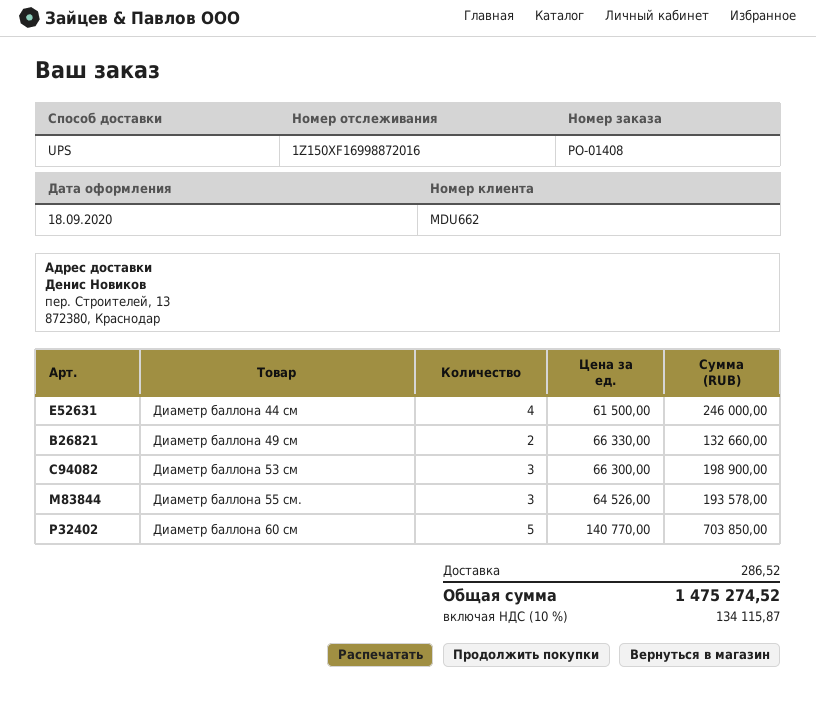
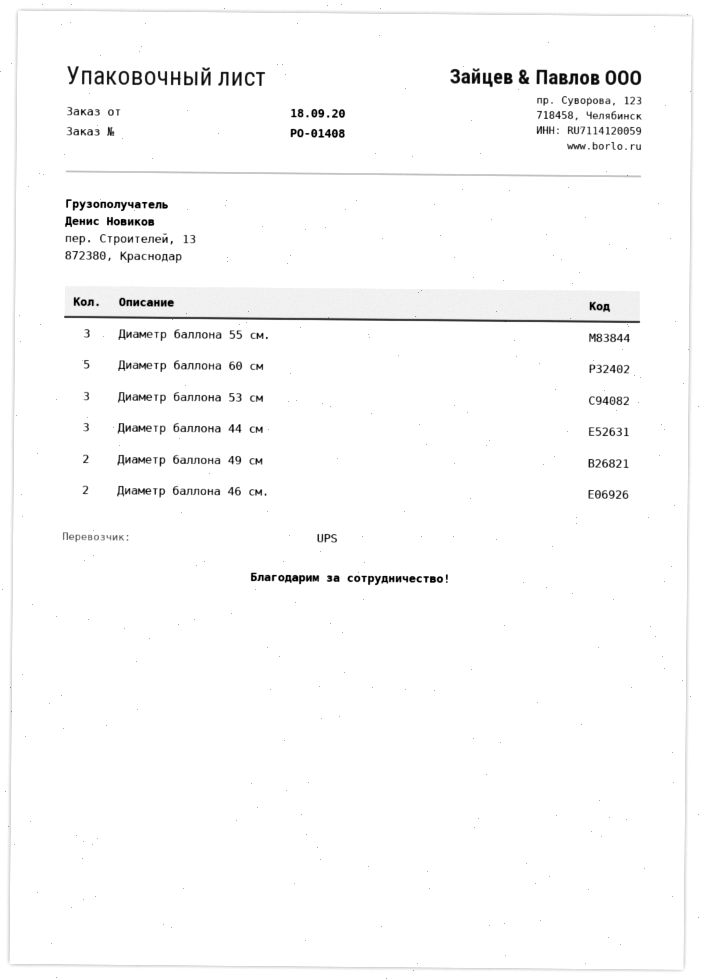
Диаметр баллона 44 см: 4 -> 3
Диаметр баллона 46 см.: none -> 2

